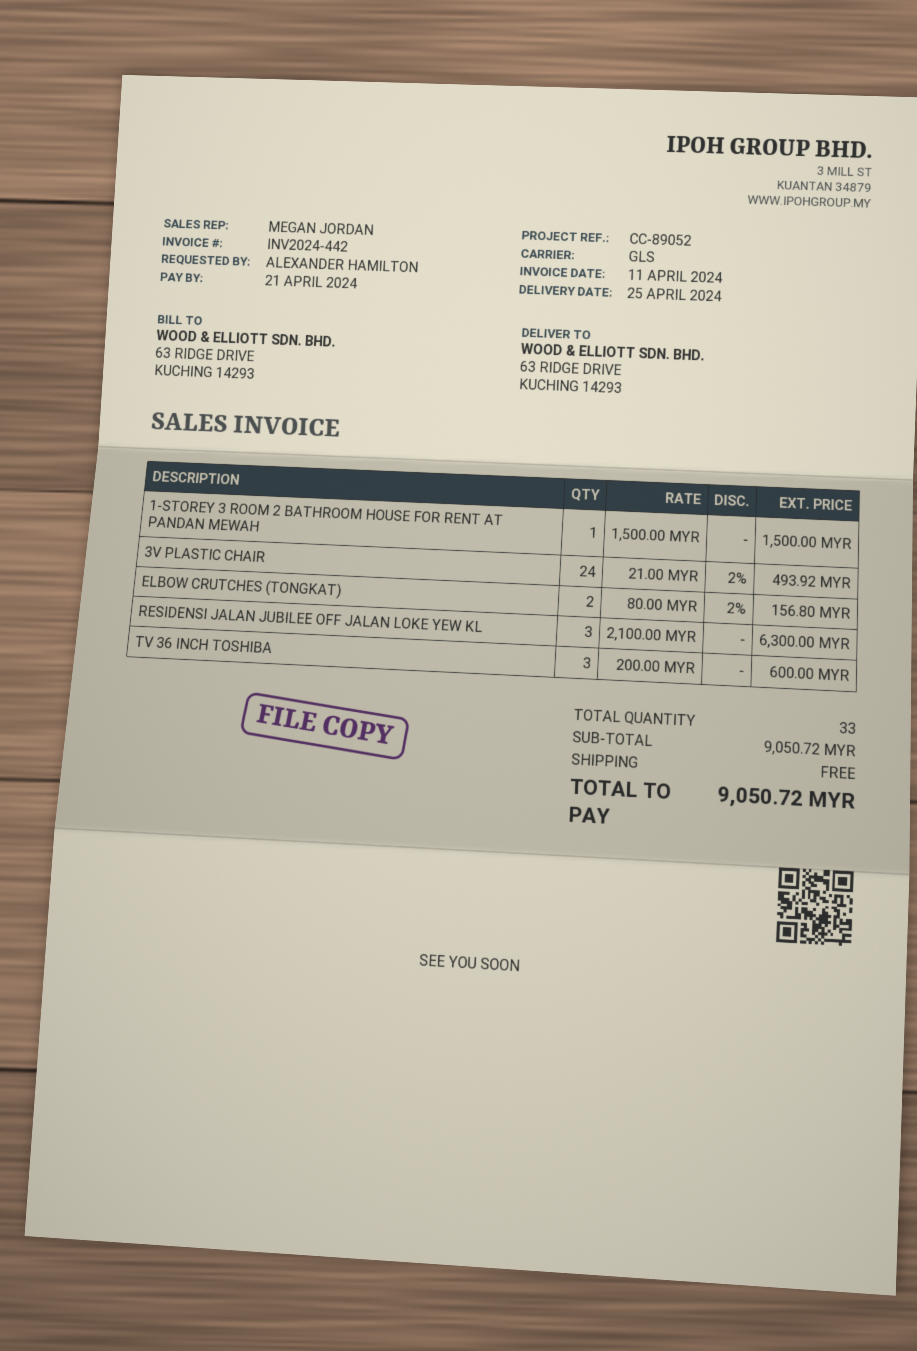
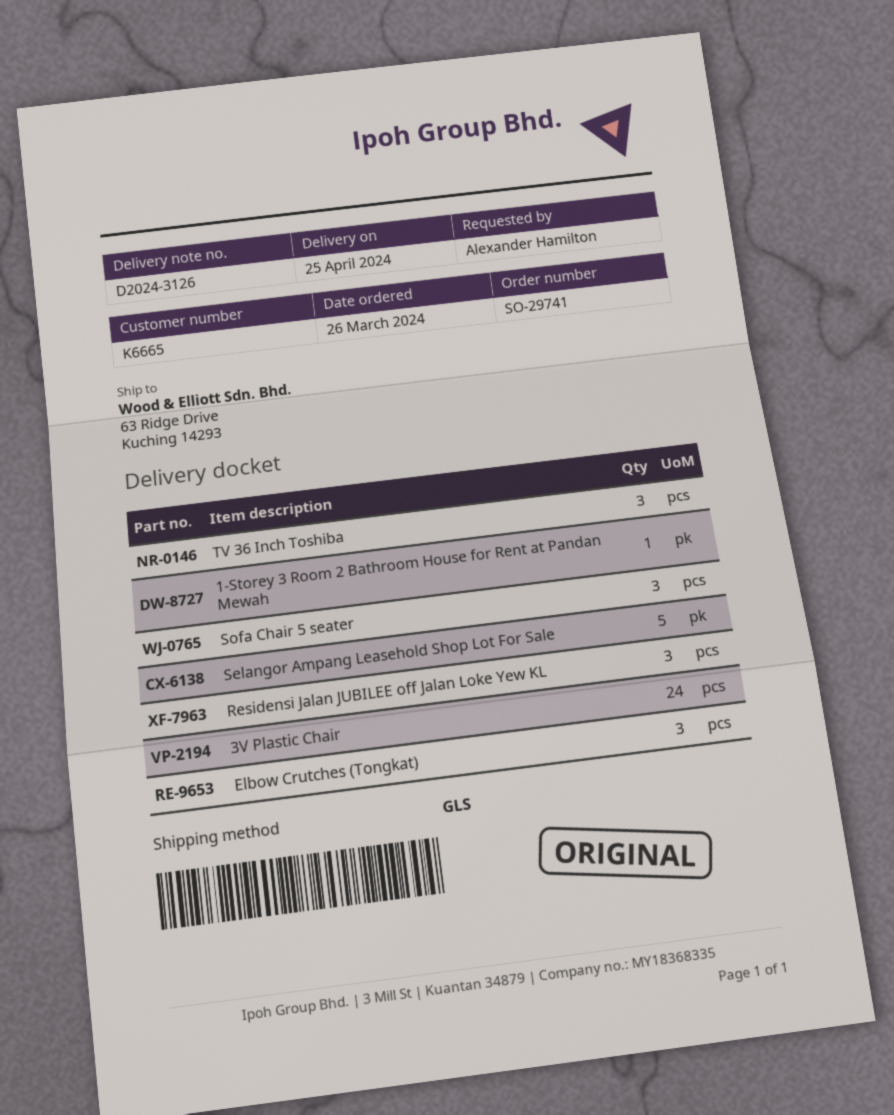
ELBOW CRUTCHES (TONGKAT): 2 -> 3
Sofa Chair 5 seater: none -> 3
Selangor Ampang Leasehold Shop Lot For Sale: none -> 5

